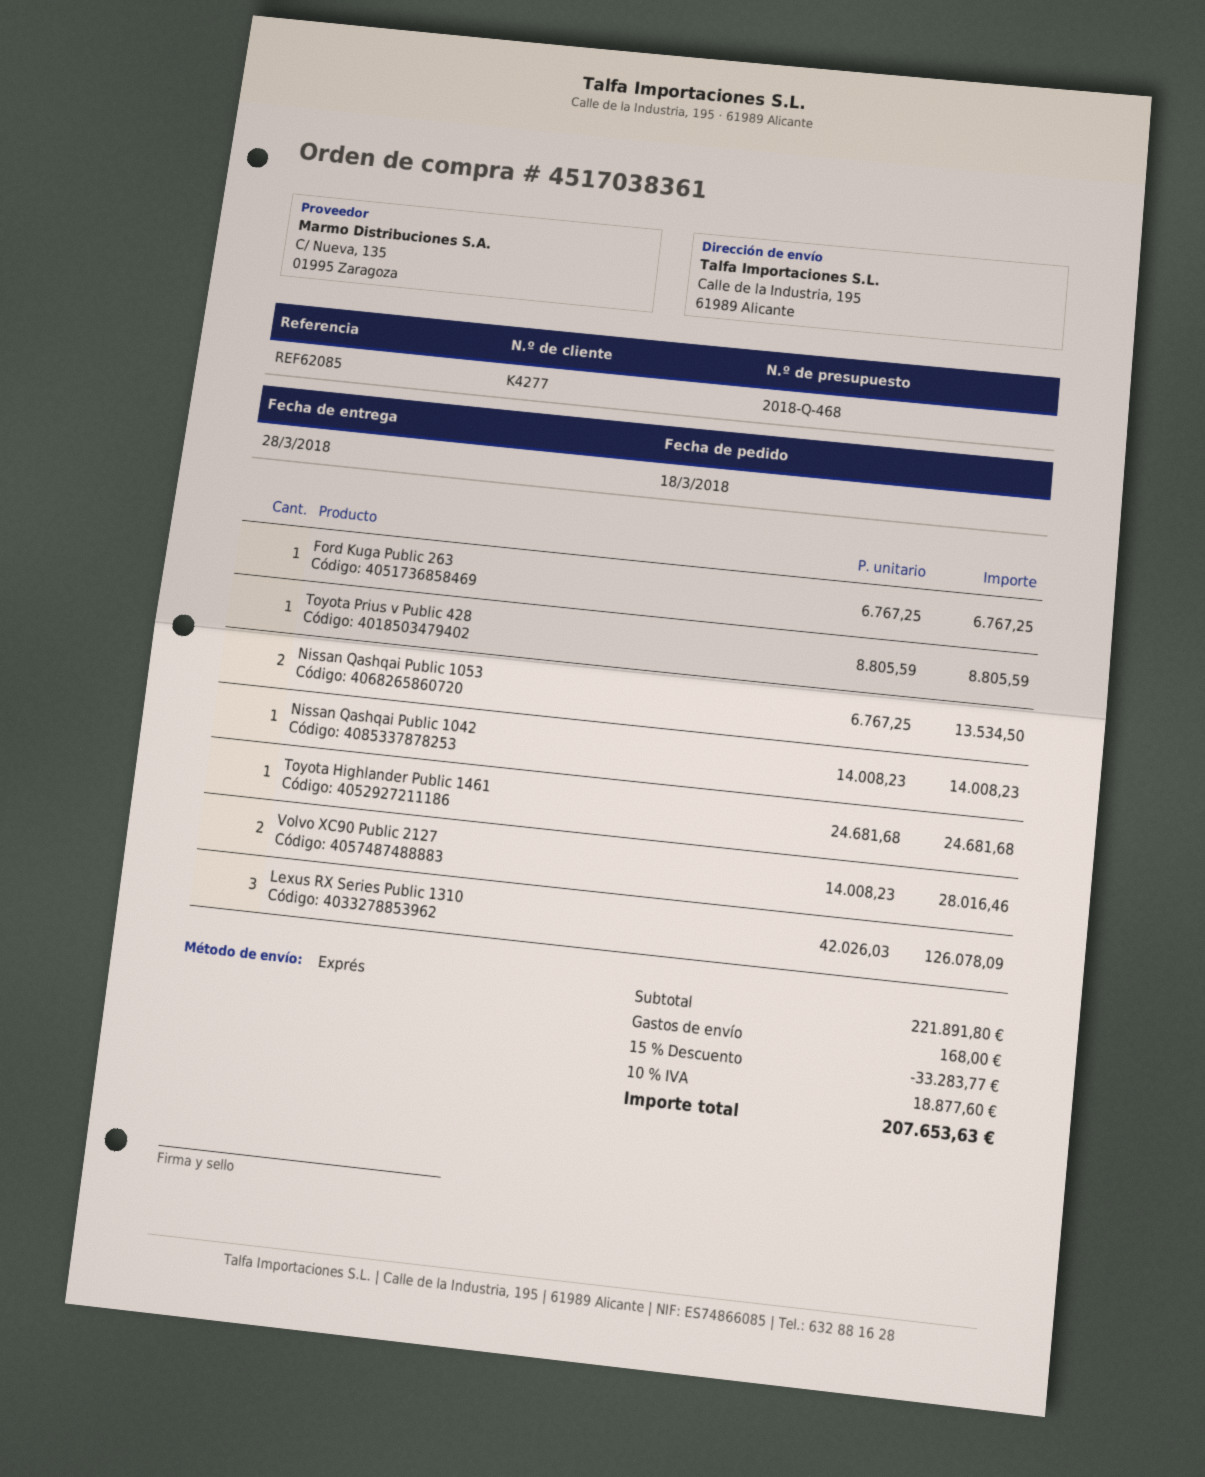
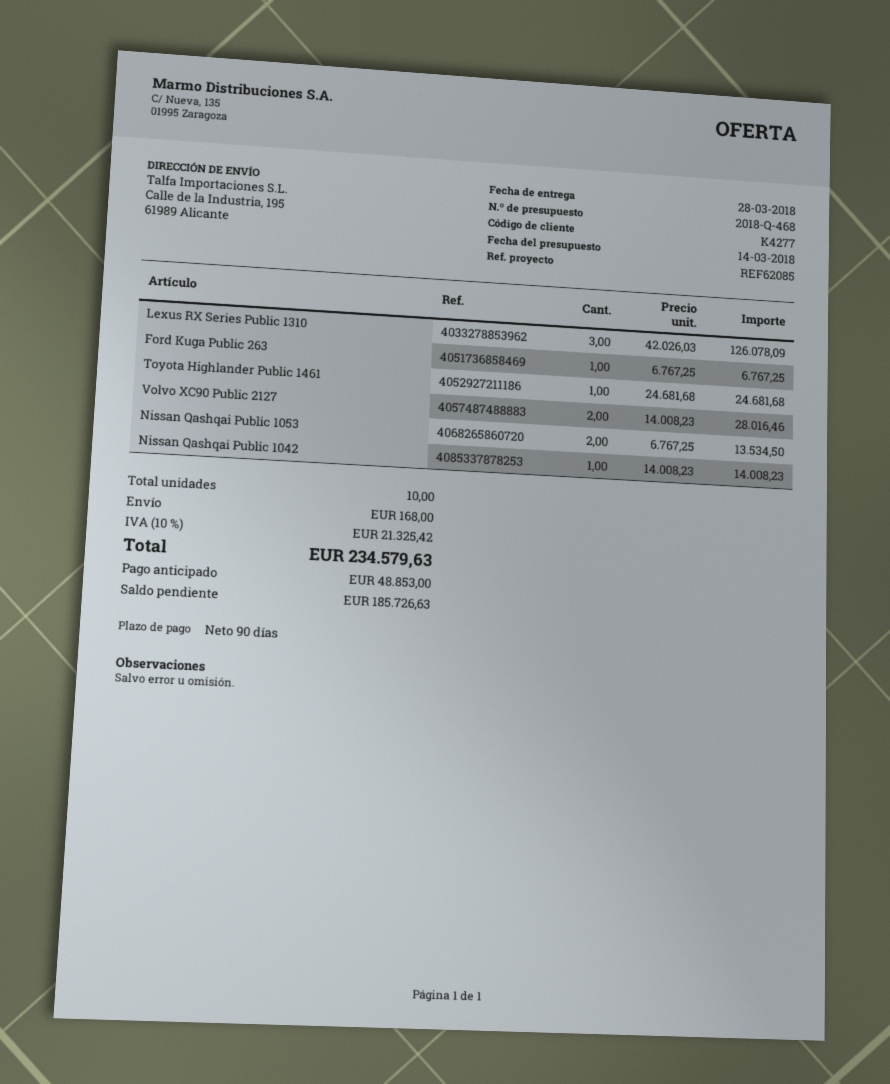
Toyota Prius v Public 428: 1 x 8805.59 = 8805.59 -> none
discount: 15% = 33283.77 -> none
tax: 10% = 18877.60 -> 10% = 21325.42
total: 207653.63 -> 234579.63

